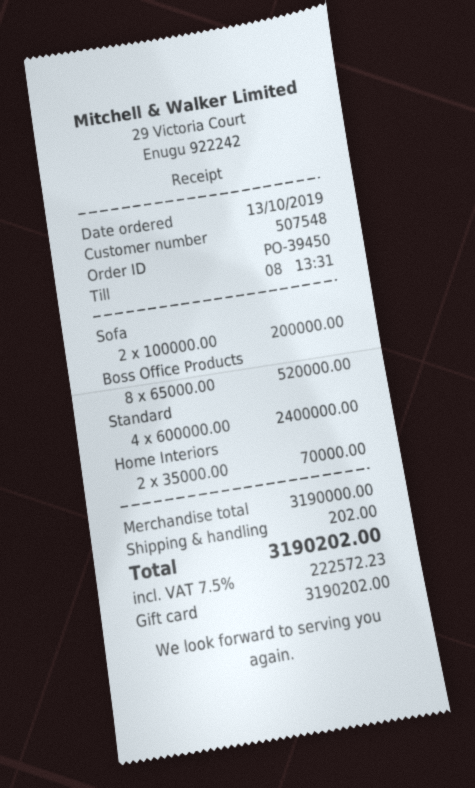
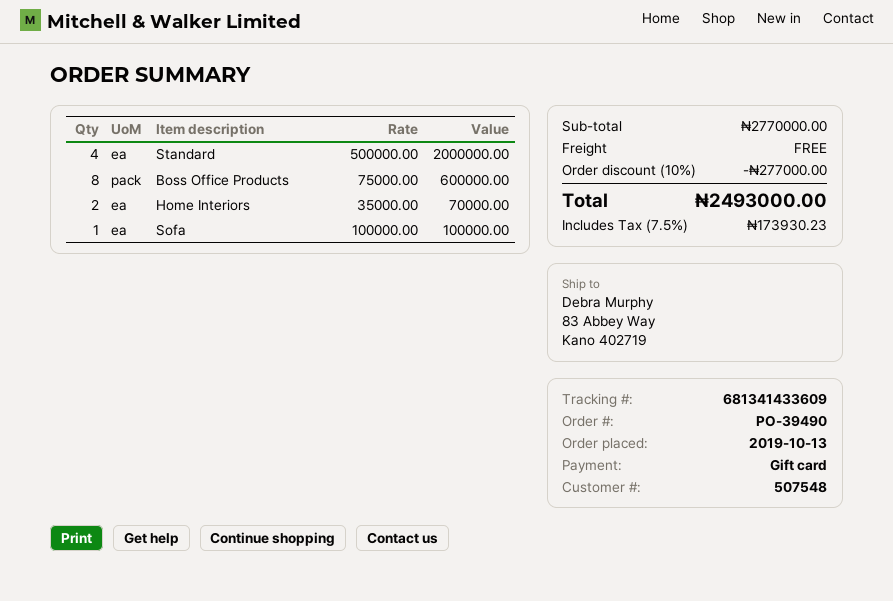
order number: PO-39450 -> PO-39490
Sofa: 2 x 100000.00 = 200000.00 -> 1 x 100000.00 = 100000.00
Boss Office Products: 8 x 65000.00 = 520000.00 -> 8 x 75000.00 = 600000.00
Standard: 4 x 600000.00 = 2400000.00 -> 4 x 500000.00 = 2000000.00
subtotal: 3190000.00 -> 2770000.00
discount: none -> 10% = 277000.00
shipping: 202.00 -> 0.00
tax: 7.5% = 222572.23 -> 7.5% = 173930.23
total: 3190202.00 -> 2493000.00

